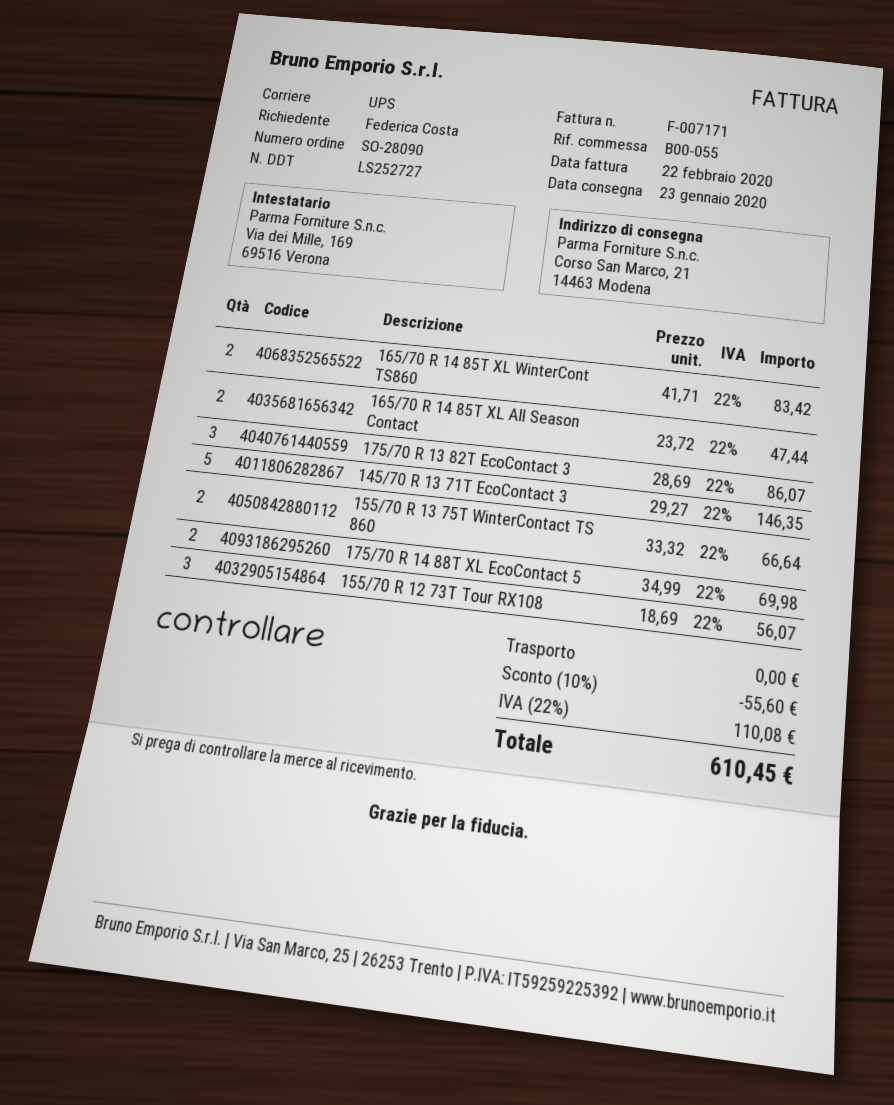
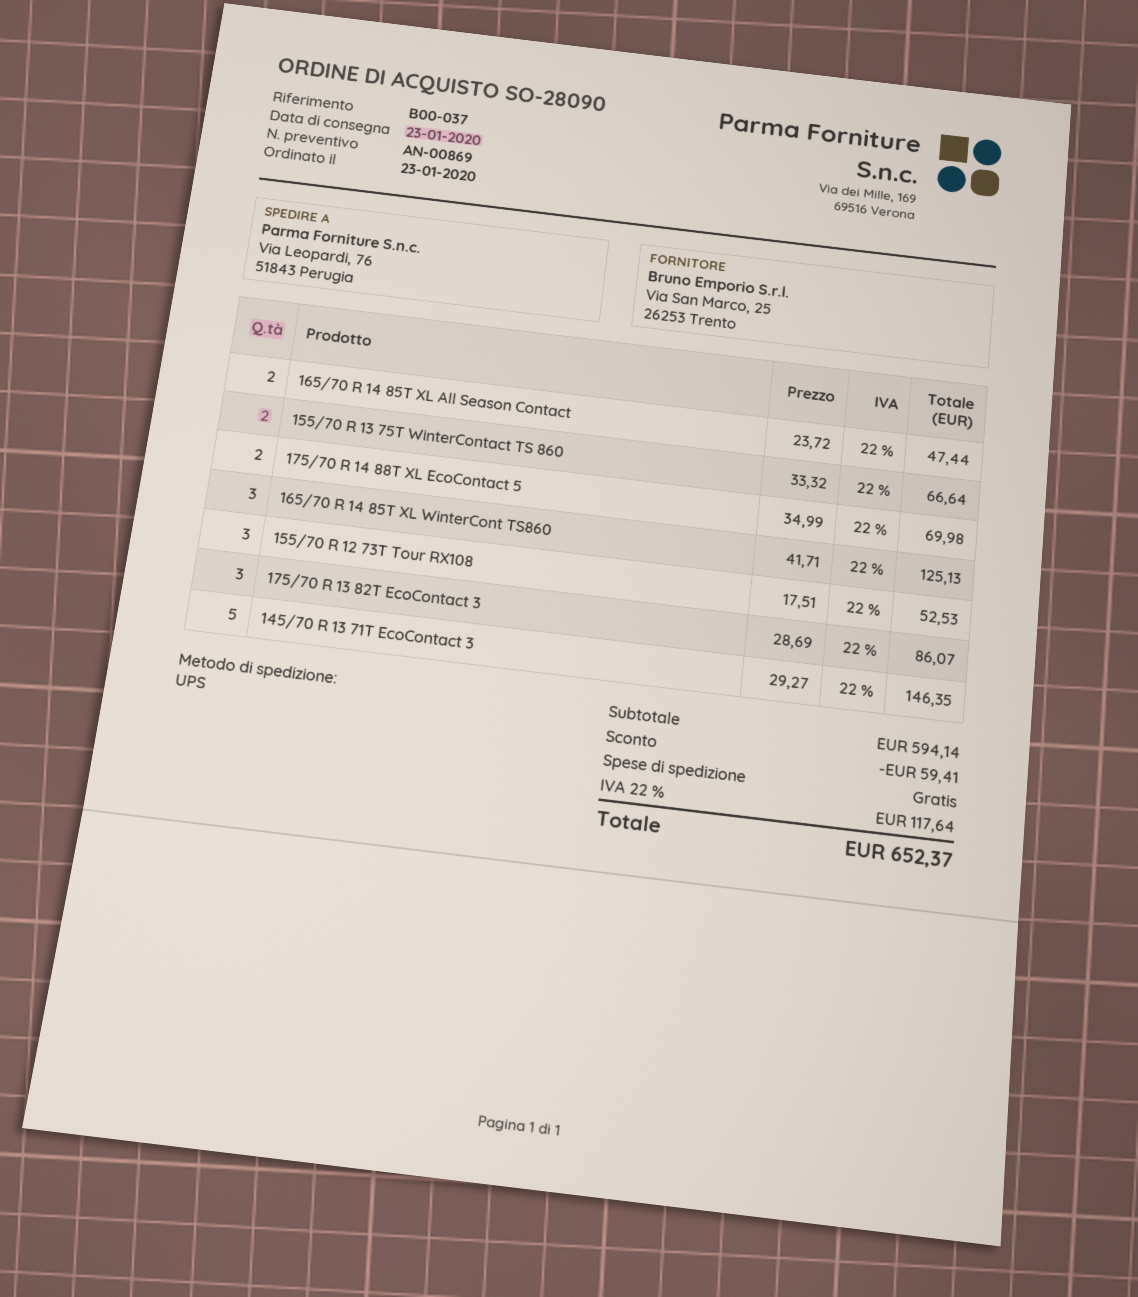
reference: B00-055 -> B00-037
ship to: Corso San Marco, 21, 14463 Modena -> Via Leopardi, 76, 51843 Perugia
165/70 R 14 85T XL WinterCont TS860: 2 x 41.71 = 83.42 -> 3 x 41.71 = 125.13
155/70 R 12 73T Tour RX108: 3 x 18.69 = 56.07 -> 3 x 17.51 = 52.53
discount: 55.60 -> 59.41
tax: 22% = 110.08 -> 22% = 117.64
total: 610.45 -> 652.37

